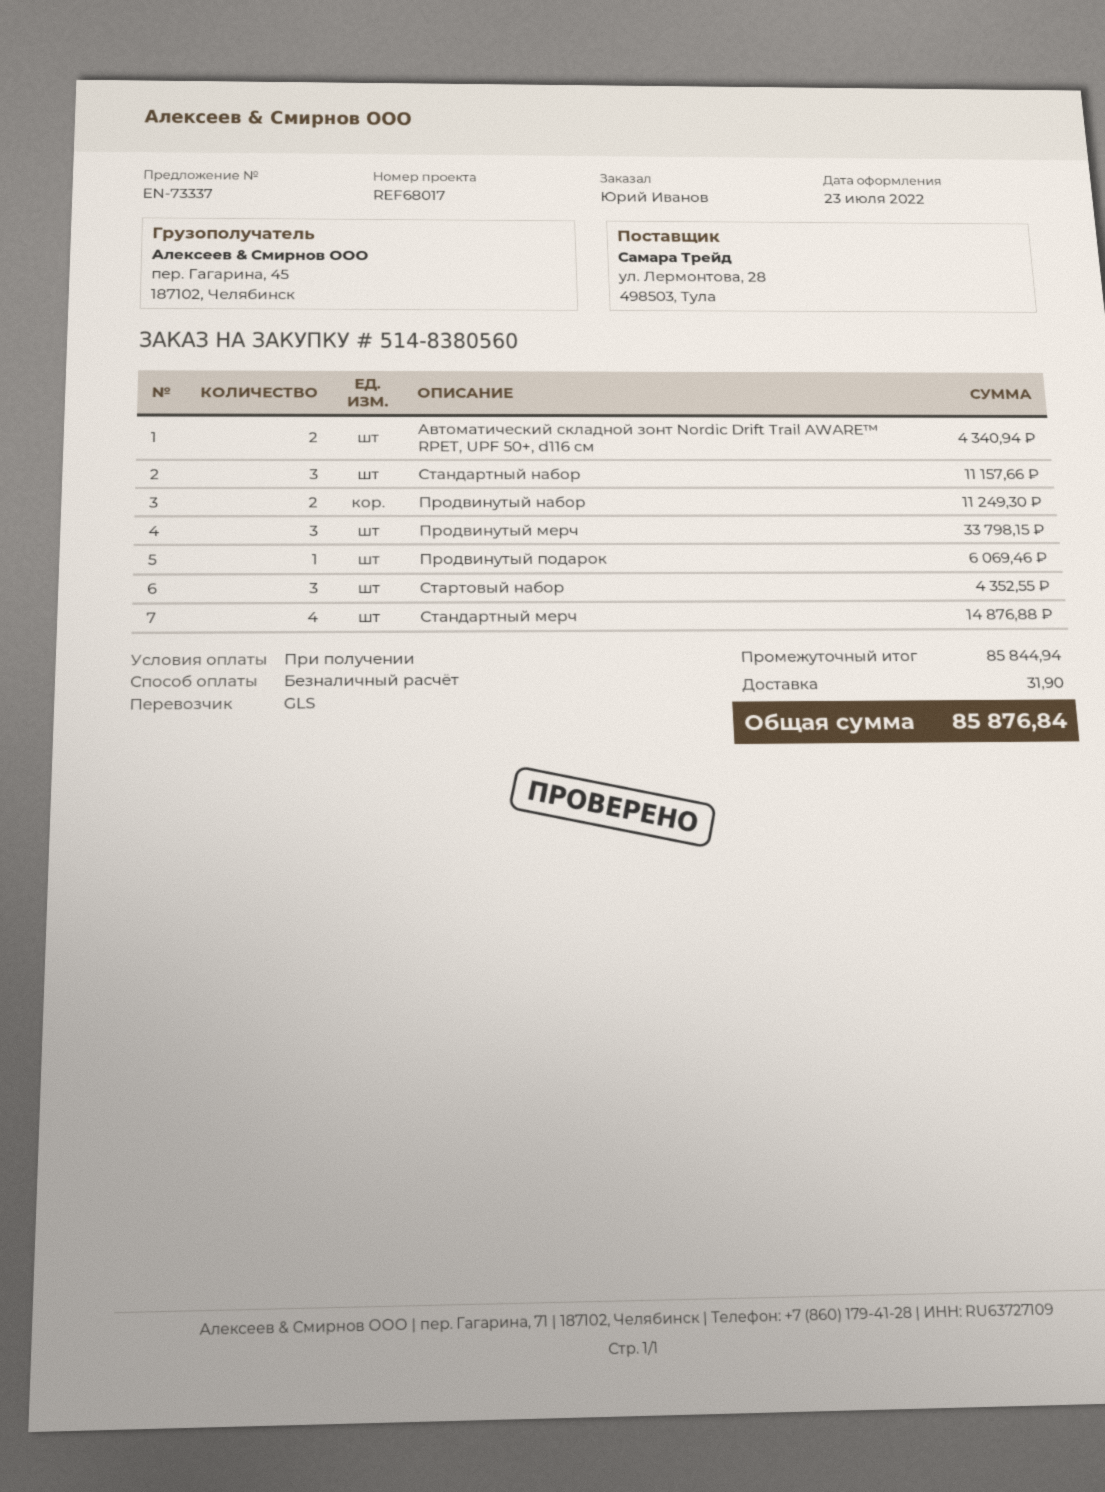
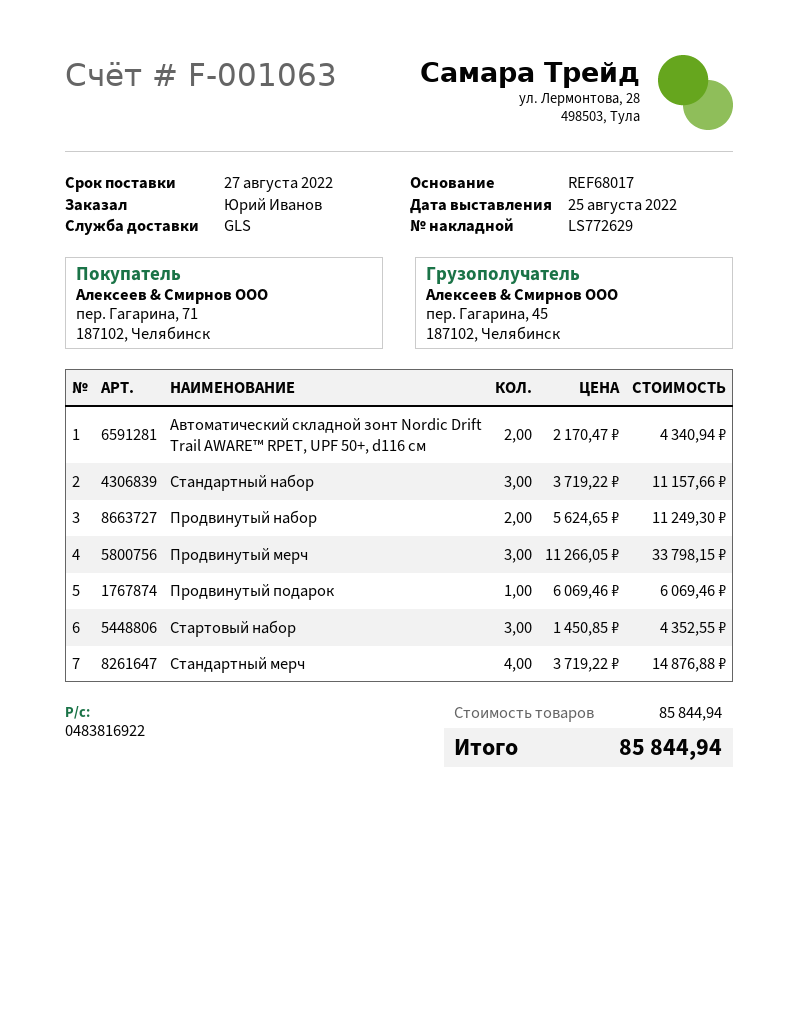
shipping: 31.90 -> none
total: 85876.84 -> 85844.94

